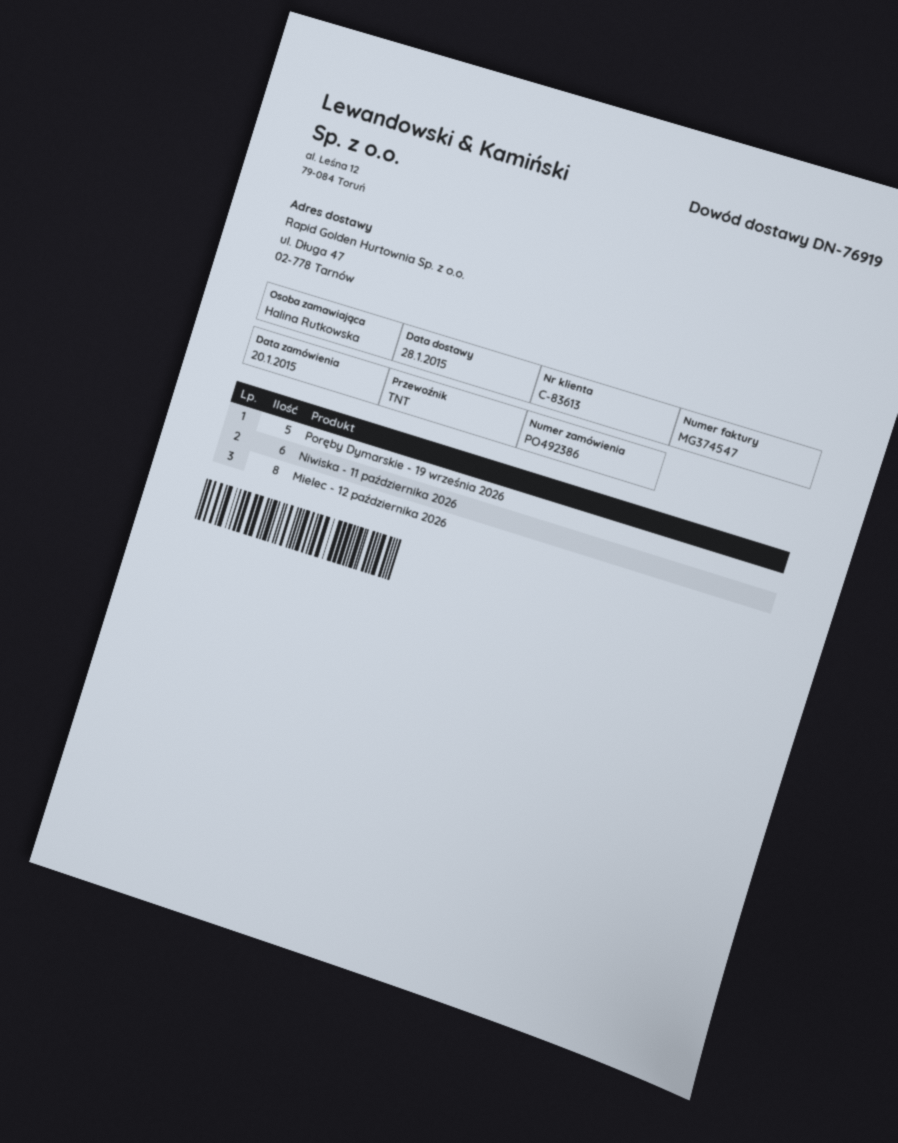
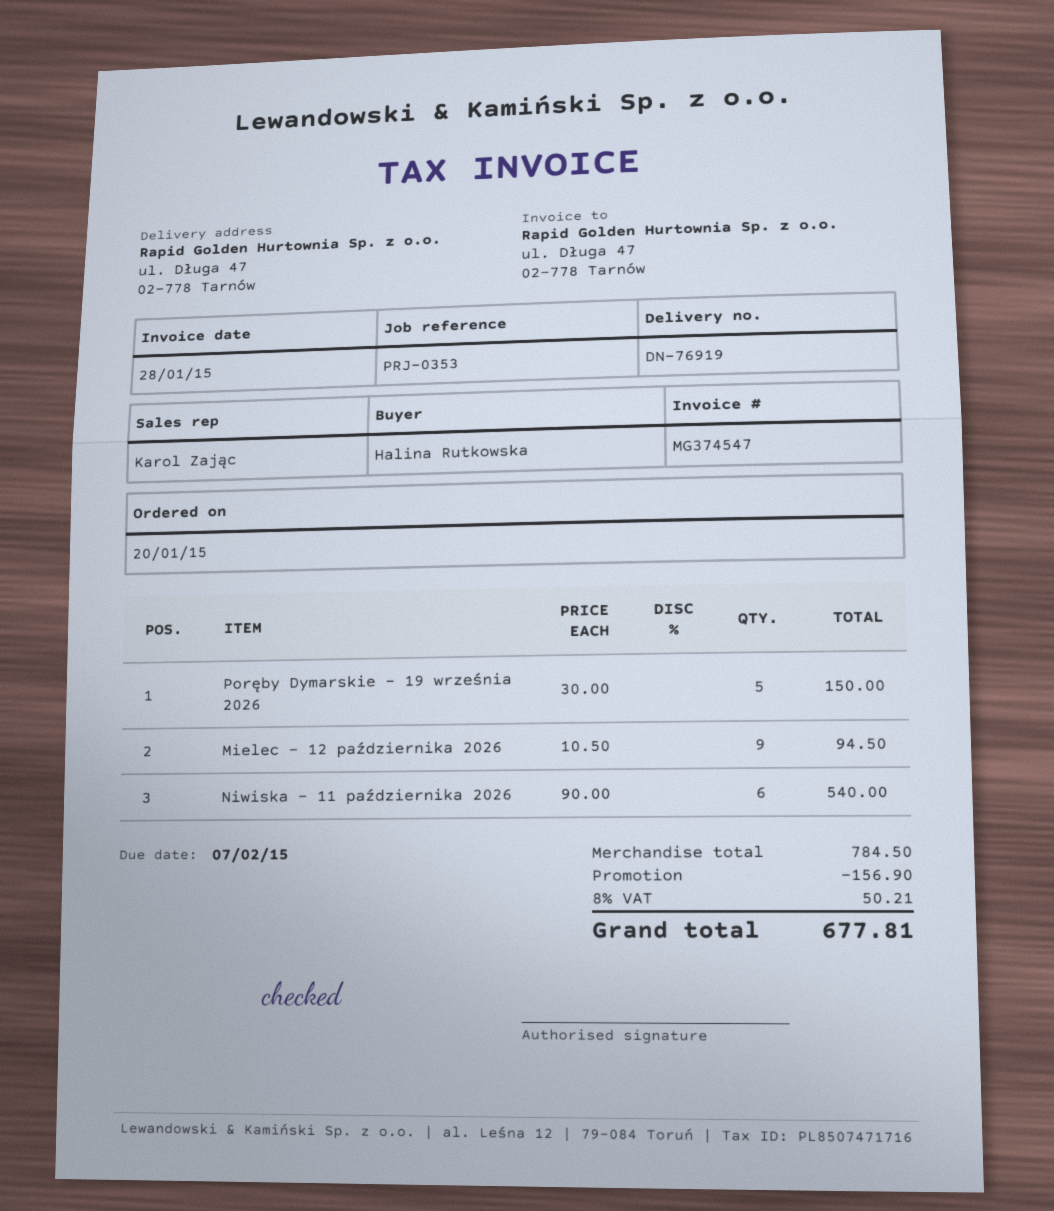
Mielec - 12 października 2026: 8 -> 9

